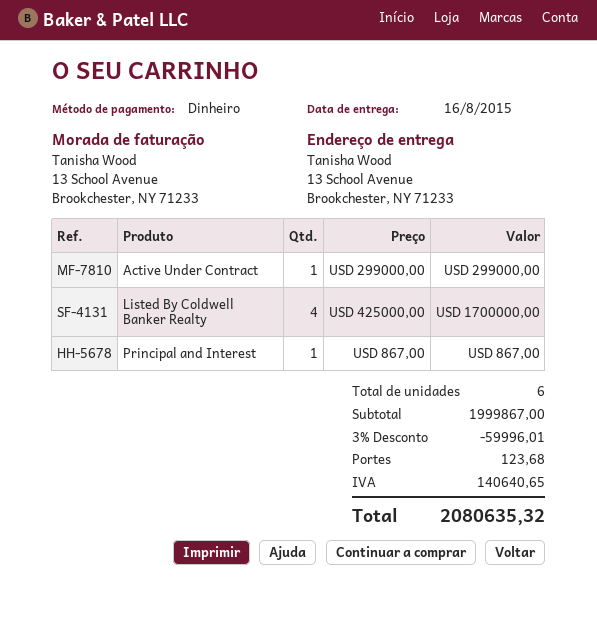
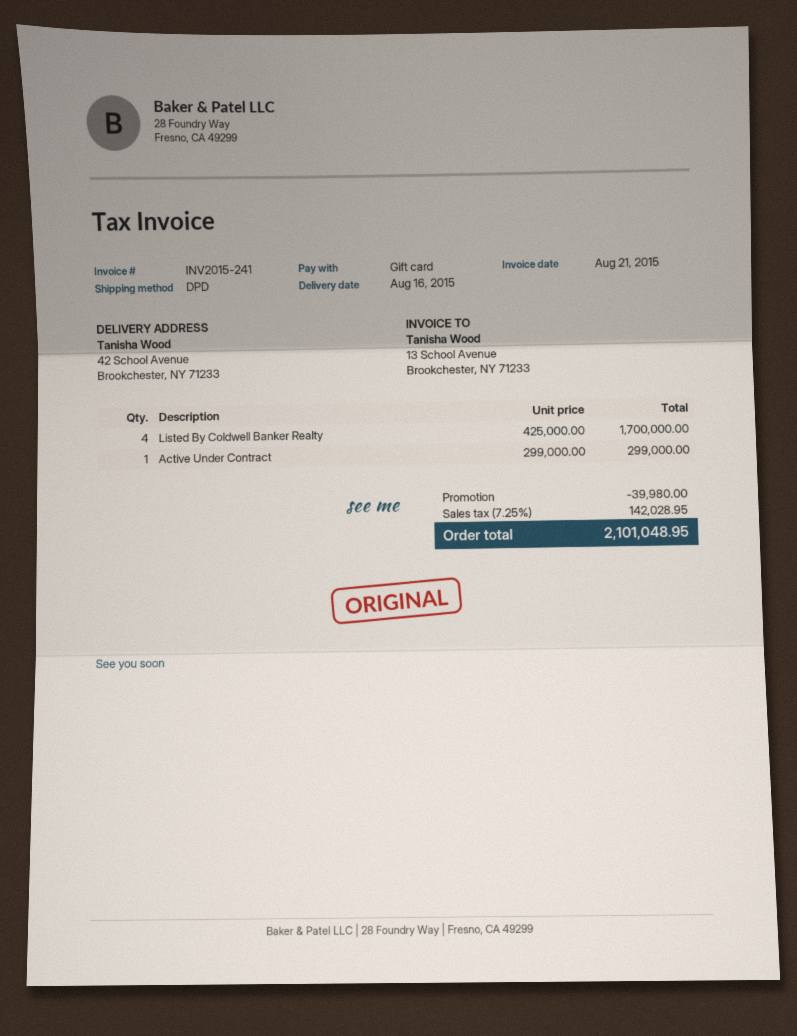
payment method: cash -> gift card
ship to: 13 School Avenue, Brookchester, NY 71233 -> 42 School Avenue, Brookchester, NY 71233
Principal and Interest: 1 x 867.00 = 867.00 -> none
discount: 59996.01 -> 39980.00
shipping: 123.68 -> none
tax: 140640.65 -> 142028.95
total: 2080635.32 -> 2101048.95

